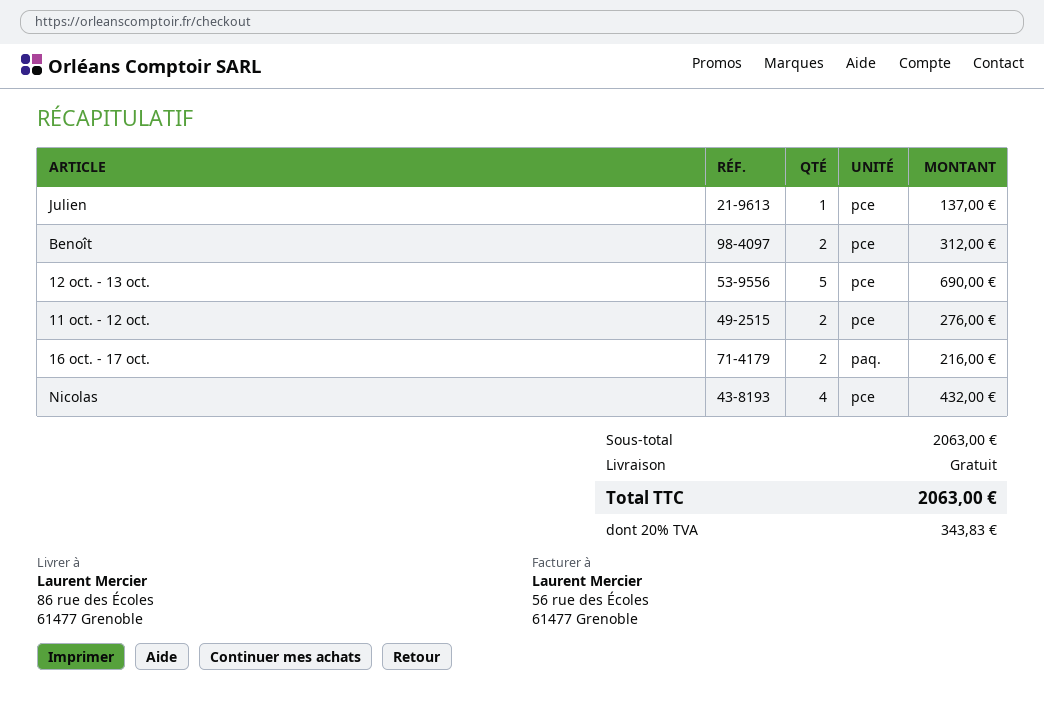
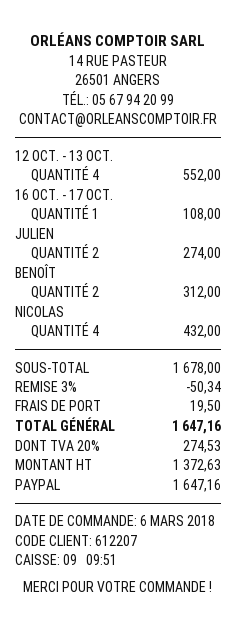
Julien: 1 for 137.00 -> 2 for 274.00
12 oct. - 13 oct.: 5 for 690.00 -> 4 for 552.00
11 oct. - 12 oct.: 2 for 276.00 -> none
16 oct. - 17 oct.: 2 for 216.00 -> 1 for 108.00
subtotal: 2063.00 -> 1678.00
discount: none -> 3% = 50.34
shipping: 0.00 -> 19.50
tax: 20% = 343.83 -> 20% = 274.53
total: 2063.00 -> 1647.16

